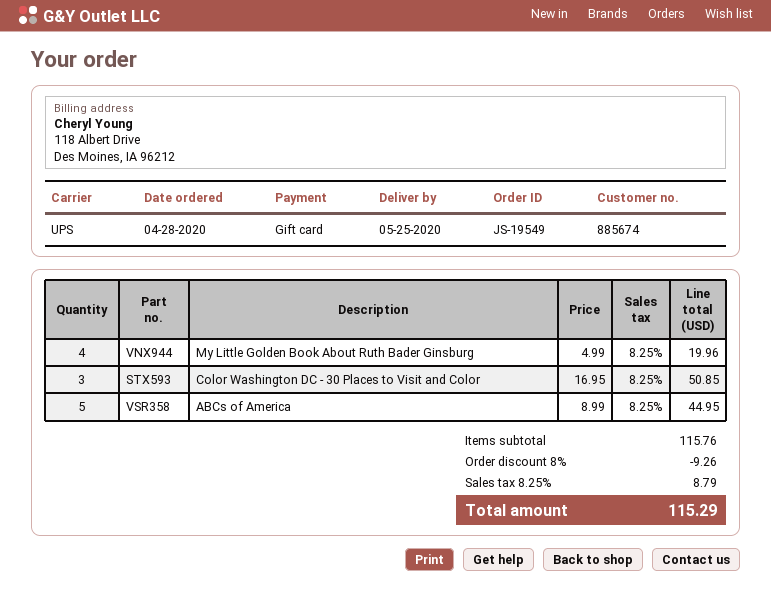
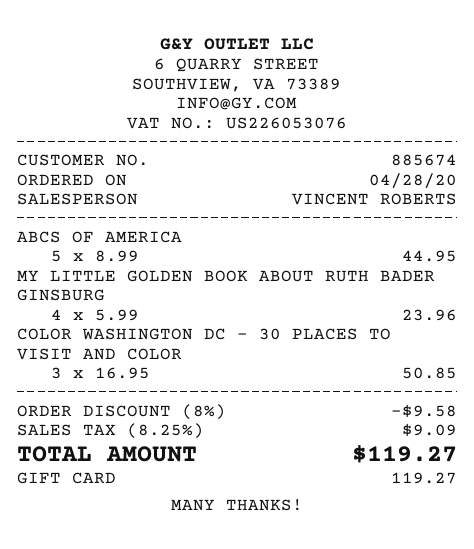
My Little Golden Book About Ruth Bader Ginsburg: 4 x 4.99 = 19.96 -> 4 x 5.99 = 23.96
discount: 8% = 9.26 -> 8% = 9.58
tax: 8.25% = 8.79 -> 8.25% = 9.09
total: 115.29 -> 119.27

